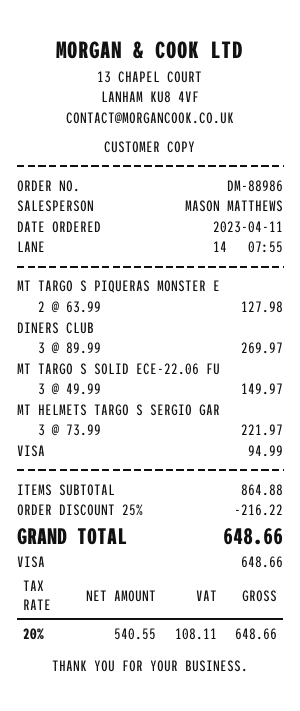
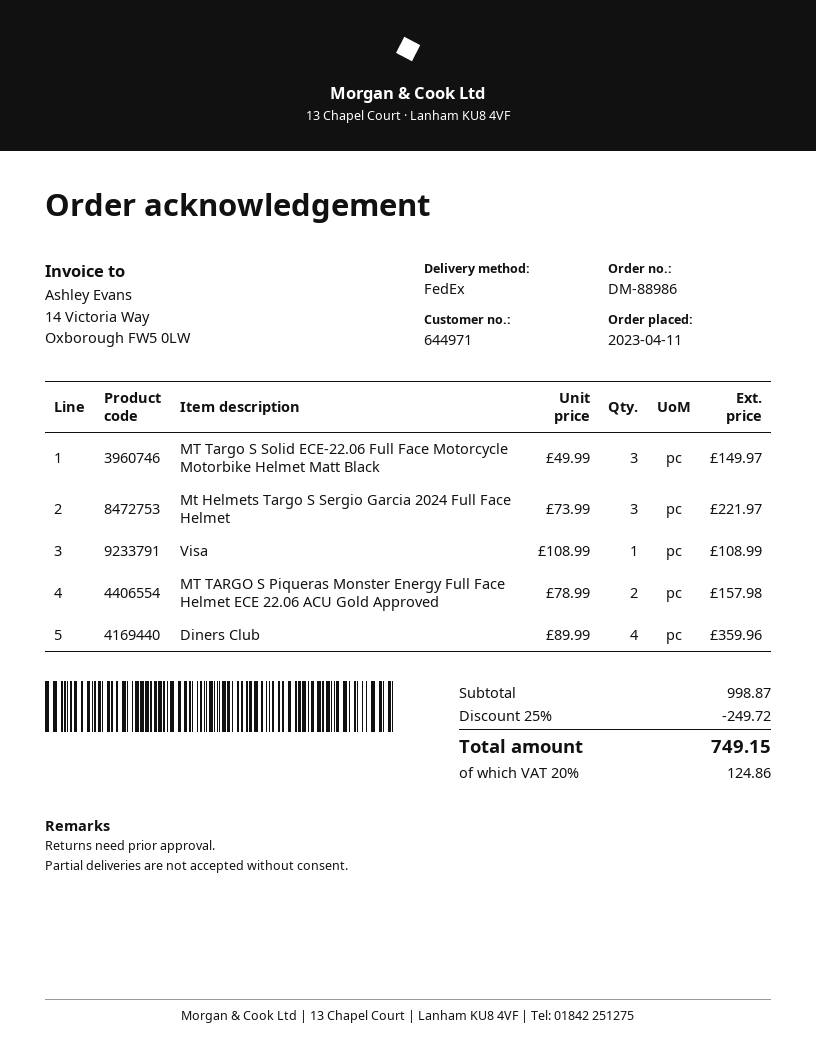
MT TARGO S PIQUERAS MONSTER E: 2 x 63.99 = 127.98 -> 2 x 78.99 = 157.98
DINERS CLUB: 3 x 89.99 = 269.97 -> 4 x 89.99 = 359.96
VISA: 1 x 94.99 = 94.99 -> 1 x 108.99 = 108.99
subtotal: 864.88 -> 998.87
discount: 25% = 216.22 -> 25% = 249.72
tax: 20% = 108.11 -> 20% = 124.86
total: 648.66 -> 749.15

